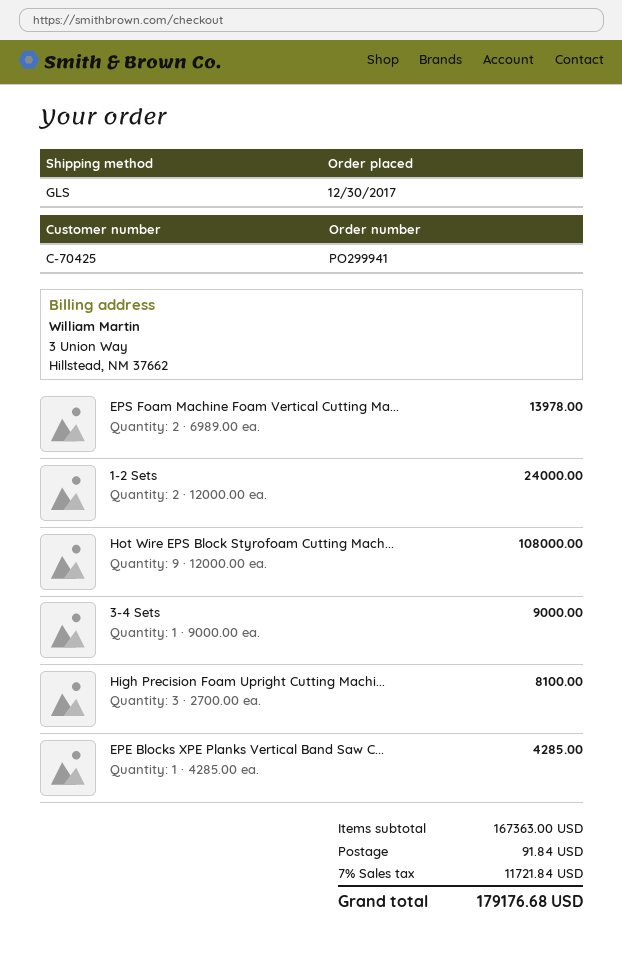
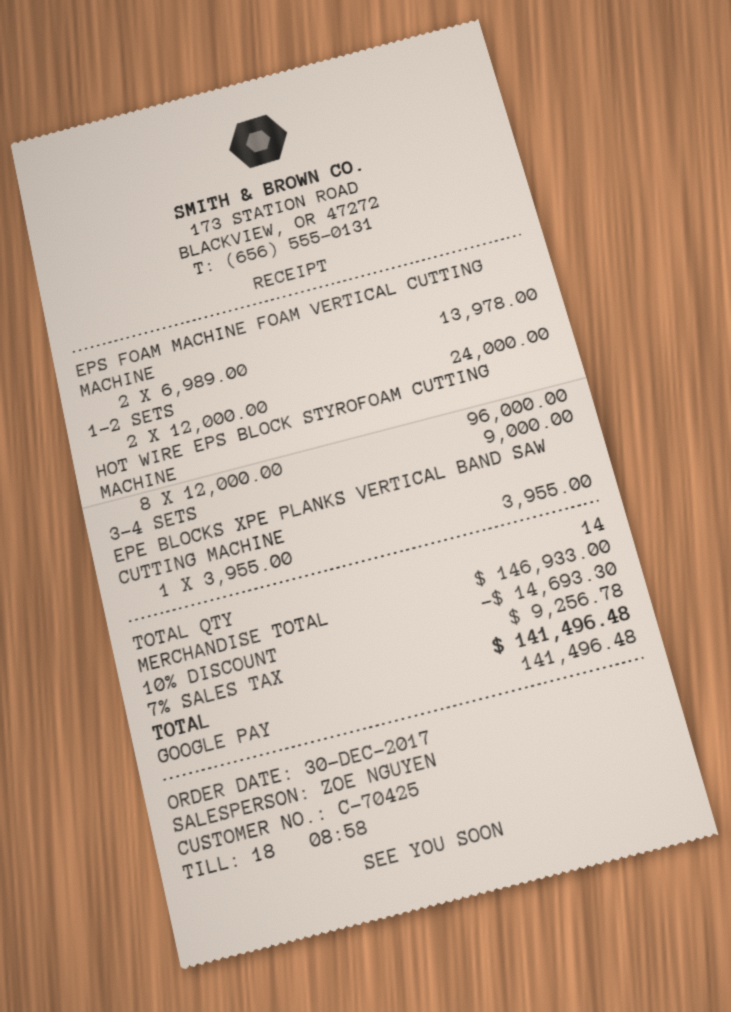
Hot Wire EPS Block Styrofoam Cutting Mach...: 9 x 12000.00 = 108000.00 -> 8 x 12000.00 = 96000.00
High Precision Foam Upright Cutting Machi...: 3 x 2700.00 = 8100.00 -> none
EPE Blocks XPE Planks Vertical Band Saw C...: 1 x 4285.00 = 4285.00 -> 1 x 3955.00 = 3955.00
subtotal: 167363.00 -> 146933.00
discount: none -> 10% = 14693.30
shipping: 91.84 -> none
tax: 7% = 11721.84 -> 7% = 9256.78
total: 179176.68 -> 141496.48

